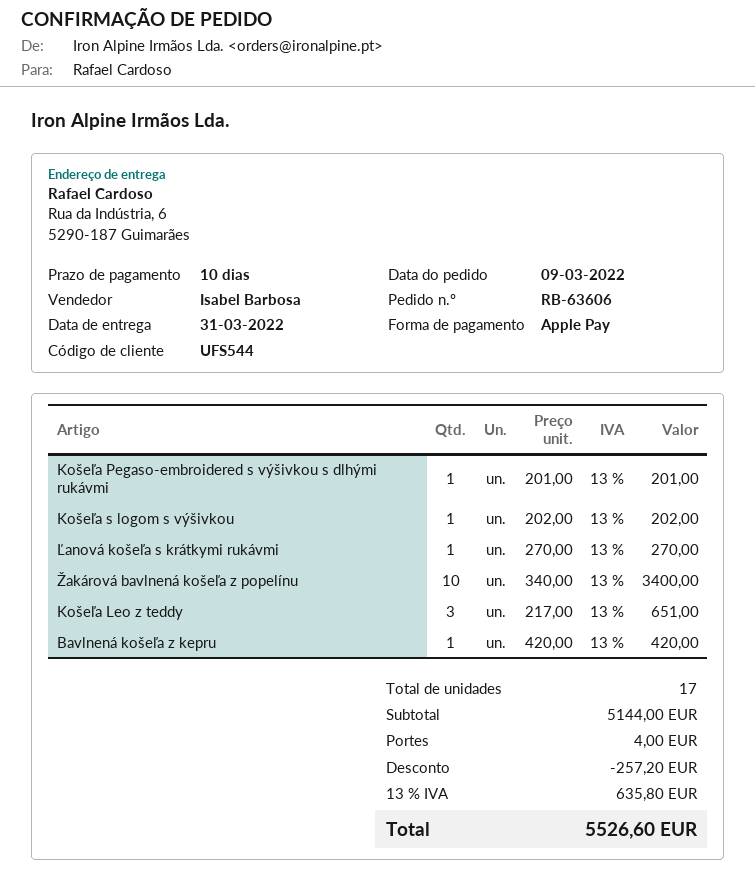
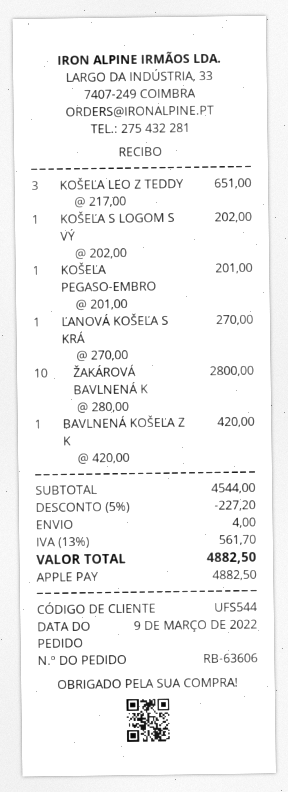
Žakárová bavlnená košeľa z popelínu: 10 x 340.00 = 3400.00 -> 10 x 280.00 = 2800.00
subtotal: 5144.00 -> 4544.00
discount: 257.20 -> 227.20
tax: 13% = 635.80 -> 13% = 561.70
total: 5526.60 -> 4882.50

